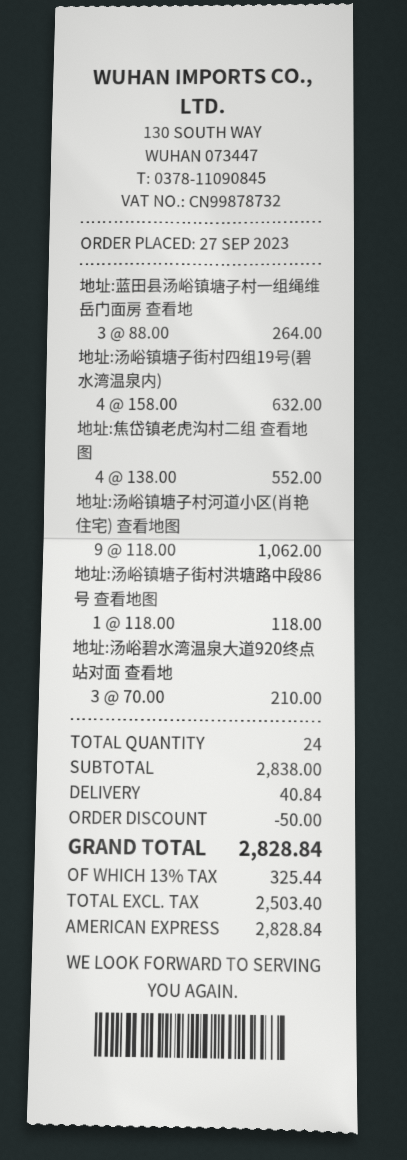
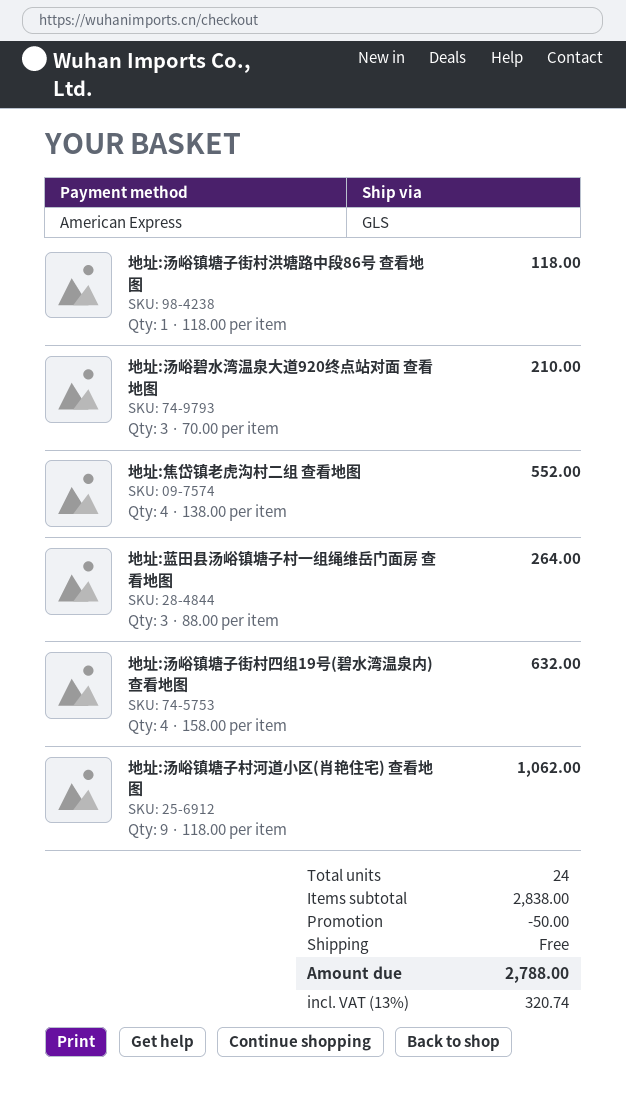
shipping: 40.84 -> 0.00
tax: 13% = 325.44 -> 13% = 320.74
total: 2828.84 -> 2788.00

